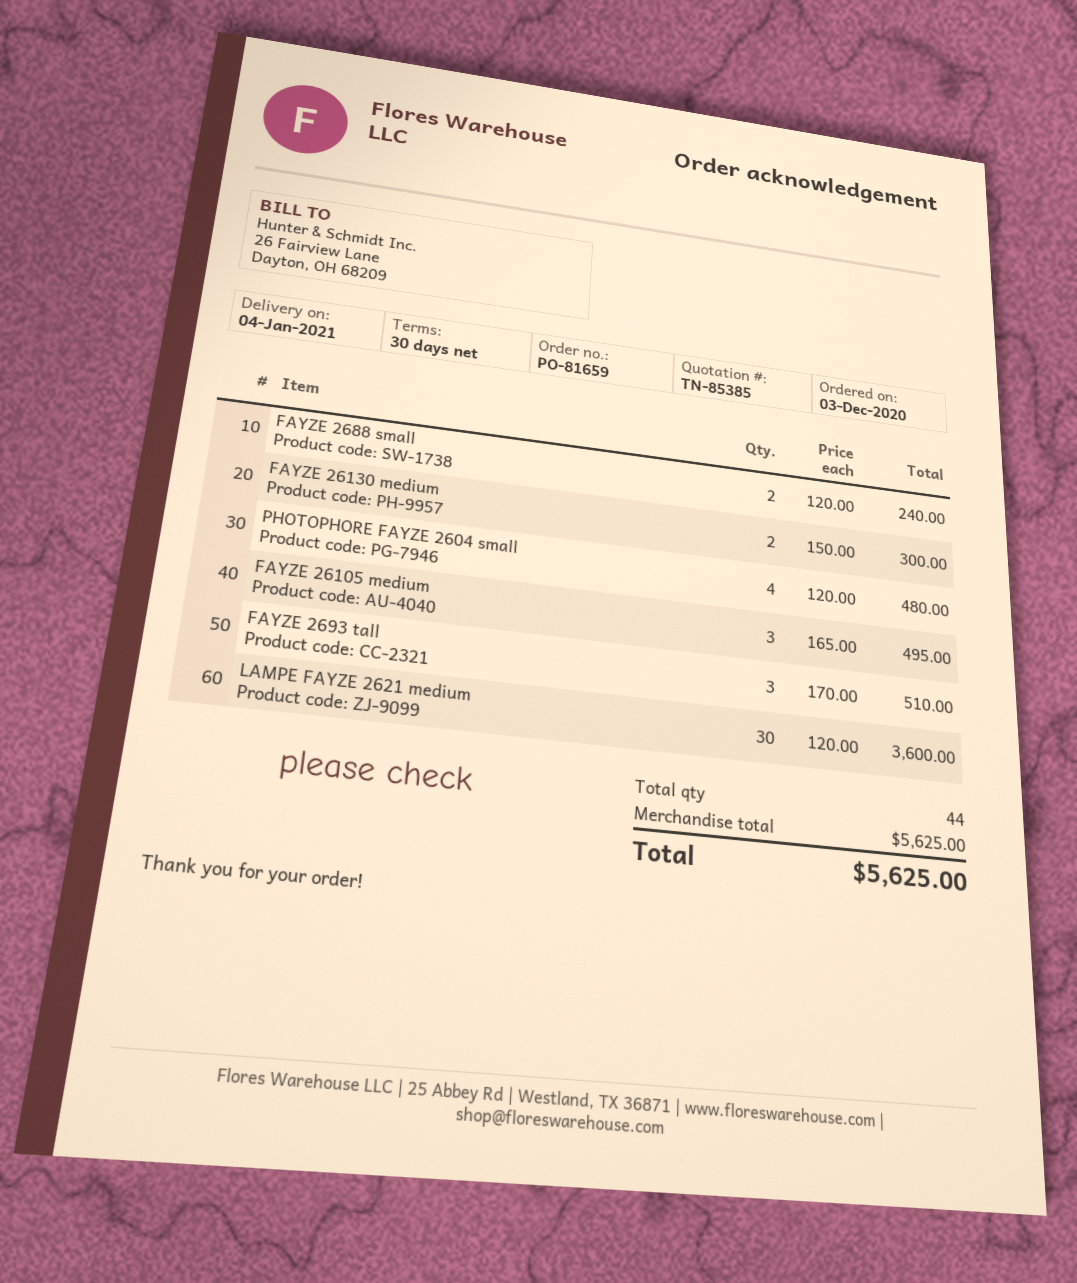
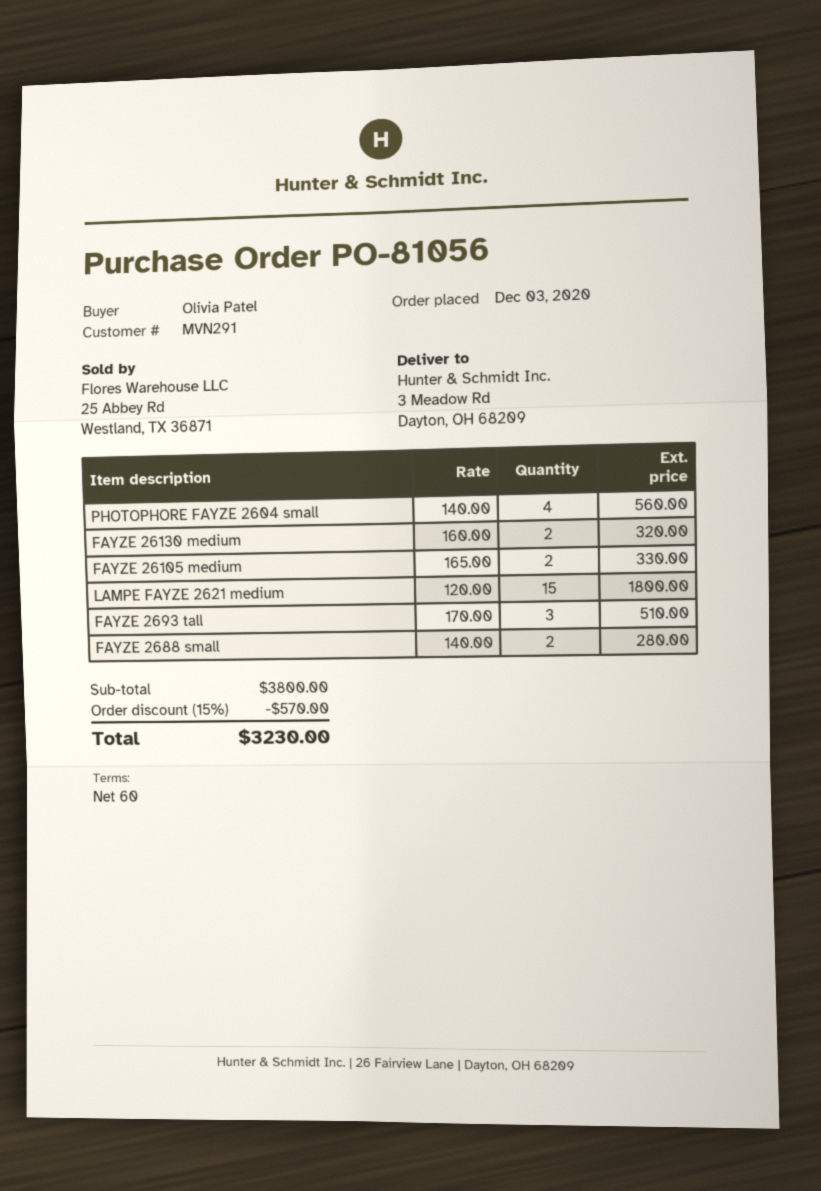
order number: PO-81659 -> PO-81056
payment terms: 30 days -> 60 days
FAYZE 2688 small: 2 x 120.00 = 240.00 -> 2 x 140.00 = 280.00
FAYZE 26130 medium: 2 x 150.00 = 300.00 -> 2 x 160.00 = 320.00
PHOTOPHORE FAYZE 2604 small: 4 x 120.00 = 480.00 -> 4 x 140.00 = 560.00
FAYZE 26105 medium: 3 x 165.00 = 495.00 -> 2 x 165.00 = 330.00
LAMPE FAYZE 2621 medium: 30 x 120.00 = 3600.00 -> 15 x 120.00 = 1800.00
subtotal: 5625.00 -> 3800.00
discount: none -> 15% = 570.00
total: 5625.00 -> 3230.00

